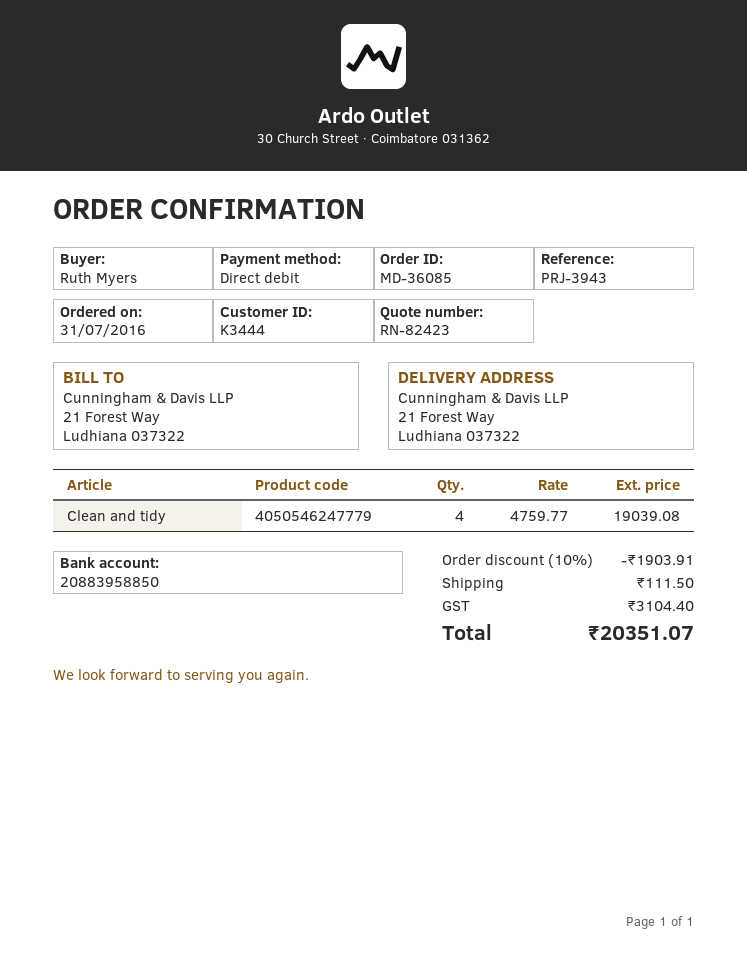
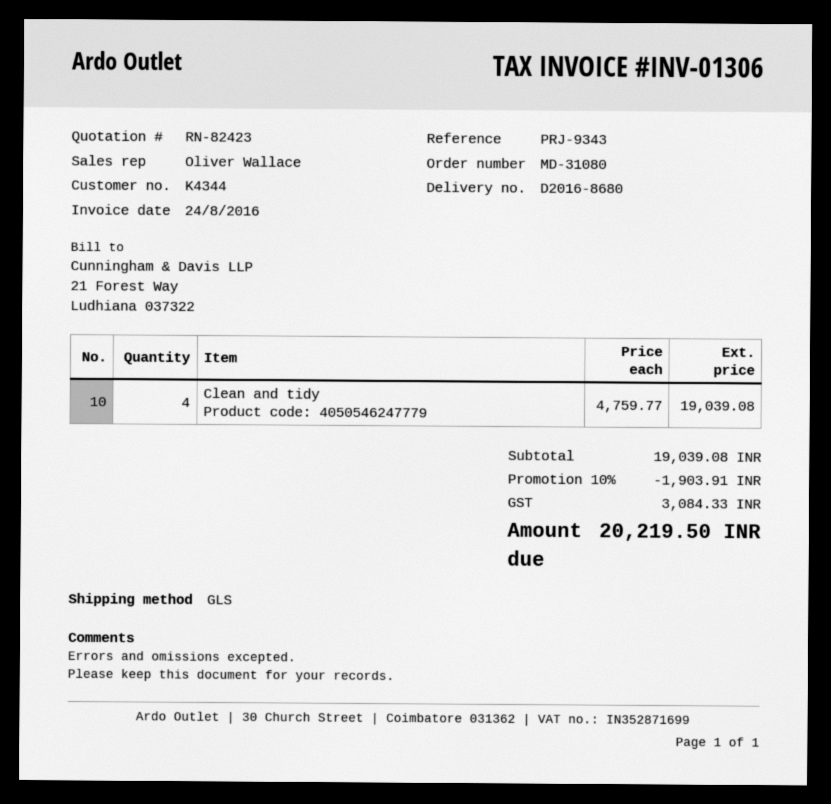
order number: MD-36085 -> MD-31080
customer number: K3444 -> K4344
reference: PRJ-3943 -> PRJ-9343
shipping: 111.50 -> none
tax: 3104.40 -> 3084.33
total: 20351.07 -> 20219.50

